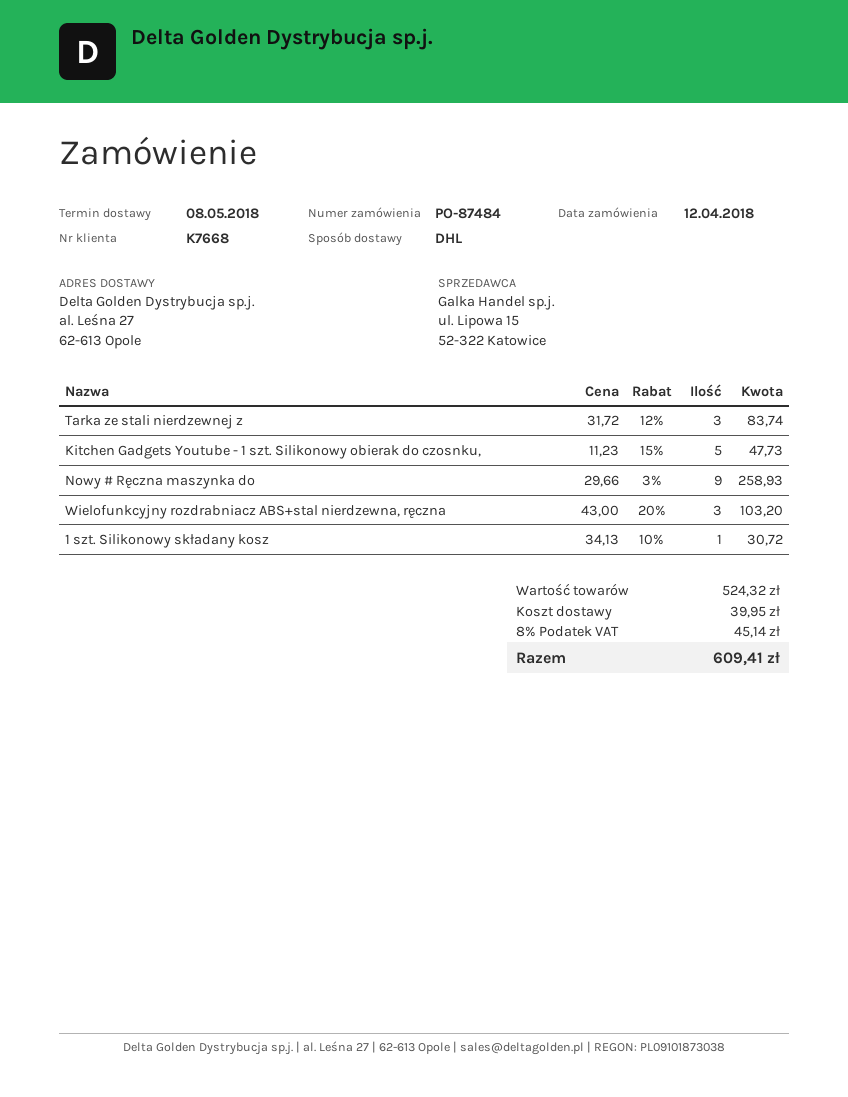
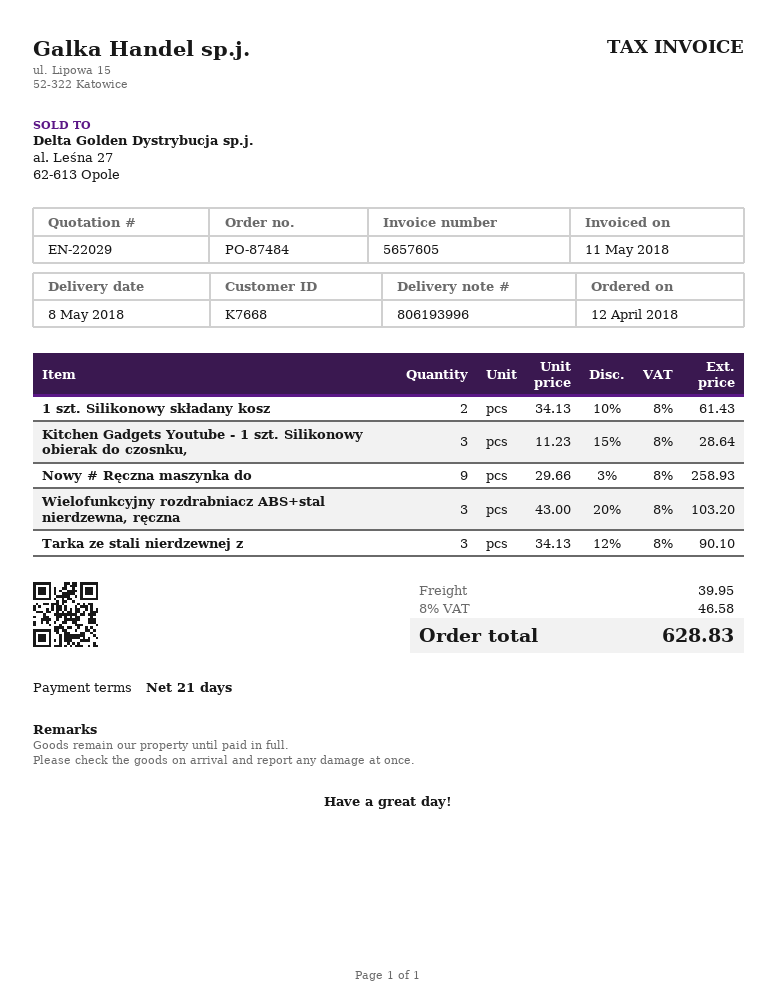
Tarka ze stali nierdzewnej z: 3 x 31.72 - 12% = 83.74 -> 3 x 34.13 - 12% = 90.10
Kitchen Gadgets Youtube - 1 szt. Silikonowy obierak do czosnku,: 5 x 11.23 - 15% = 47.73 -> 3 x 11.23 - 15% = 28.64
1 szt. Silikonowy składany kosz: 1 x 34.13 - 10% = 30.72 -> 2 x 34.13 - 10% = 61.43
tax: 8% = 45.14 -> 8% = 46.58
total: 609.41 -> 628.83

